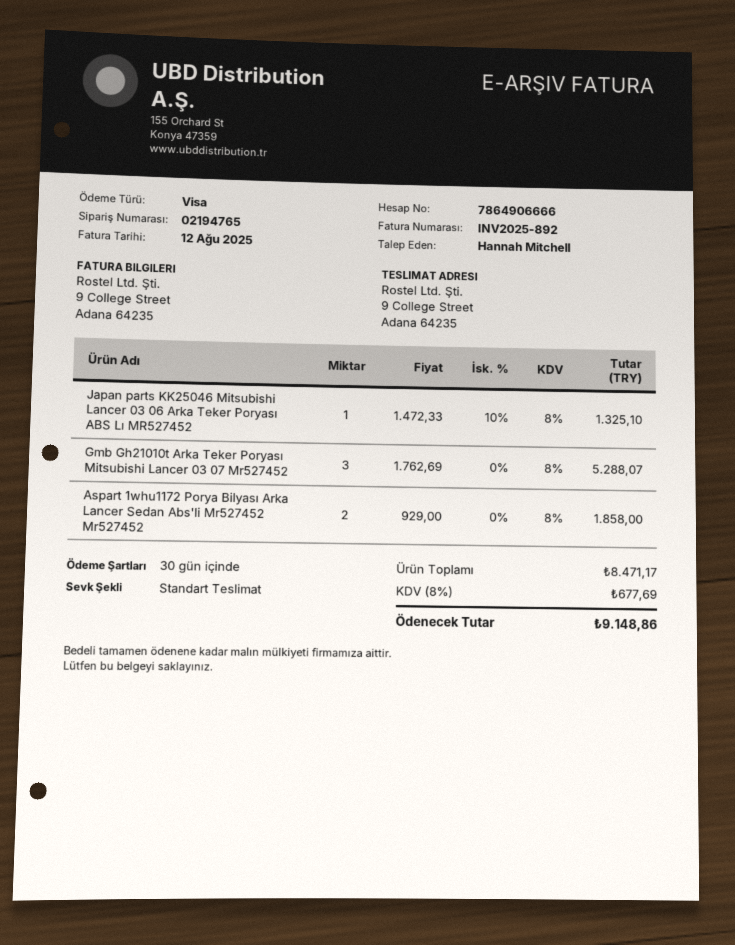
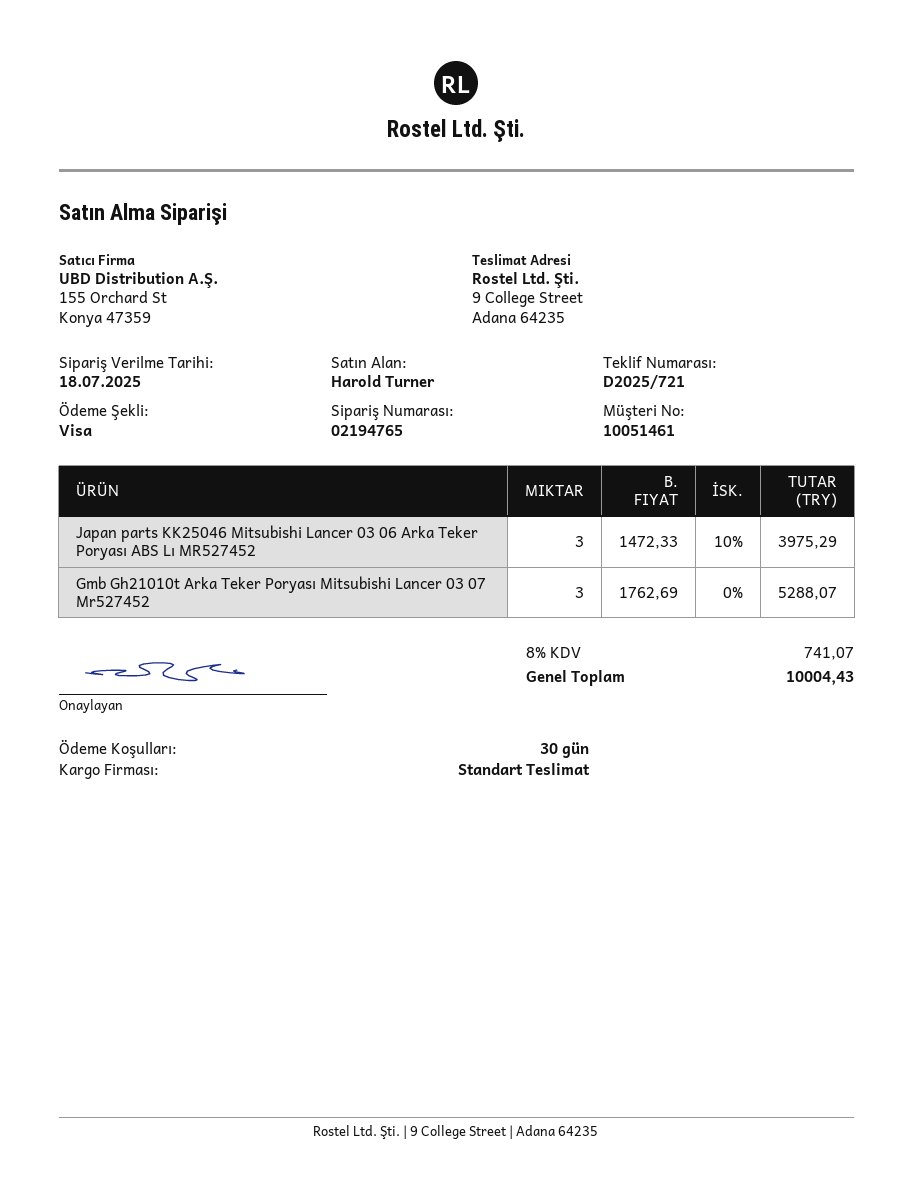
ordered by: Hannah Mitchell -> Harold Turner
Japan parts KK25046 Mitsubishi Lancer 03 06 Arka Teker Poryası ABS Lı MR527452: 1 x 1472.33 - 10% = 1325.10 -> 3 x 1472.33 - 10% = 3975.29
Aspart 1whu1172 Porya Bilyası Arka Lancer Sedan Abs'li Mr527452 Mr527452: 2 x 929.00 = 1858.00 -> none
tax: 8% = 677.69 -> 8% = 741.07
total: 9148.86 -> 10004.43

